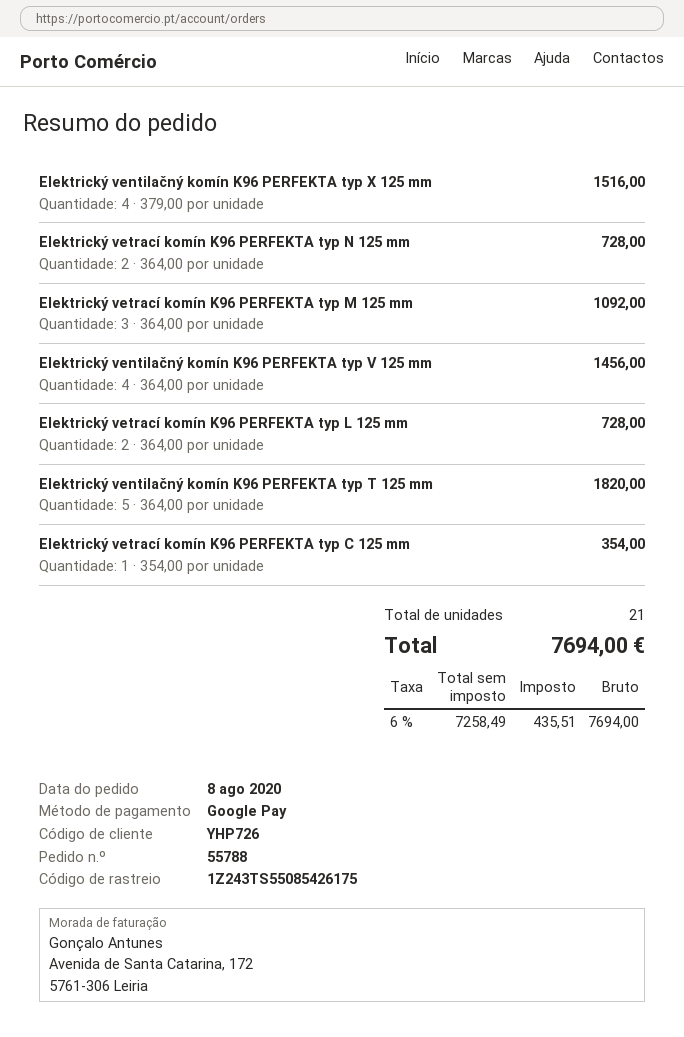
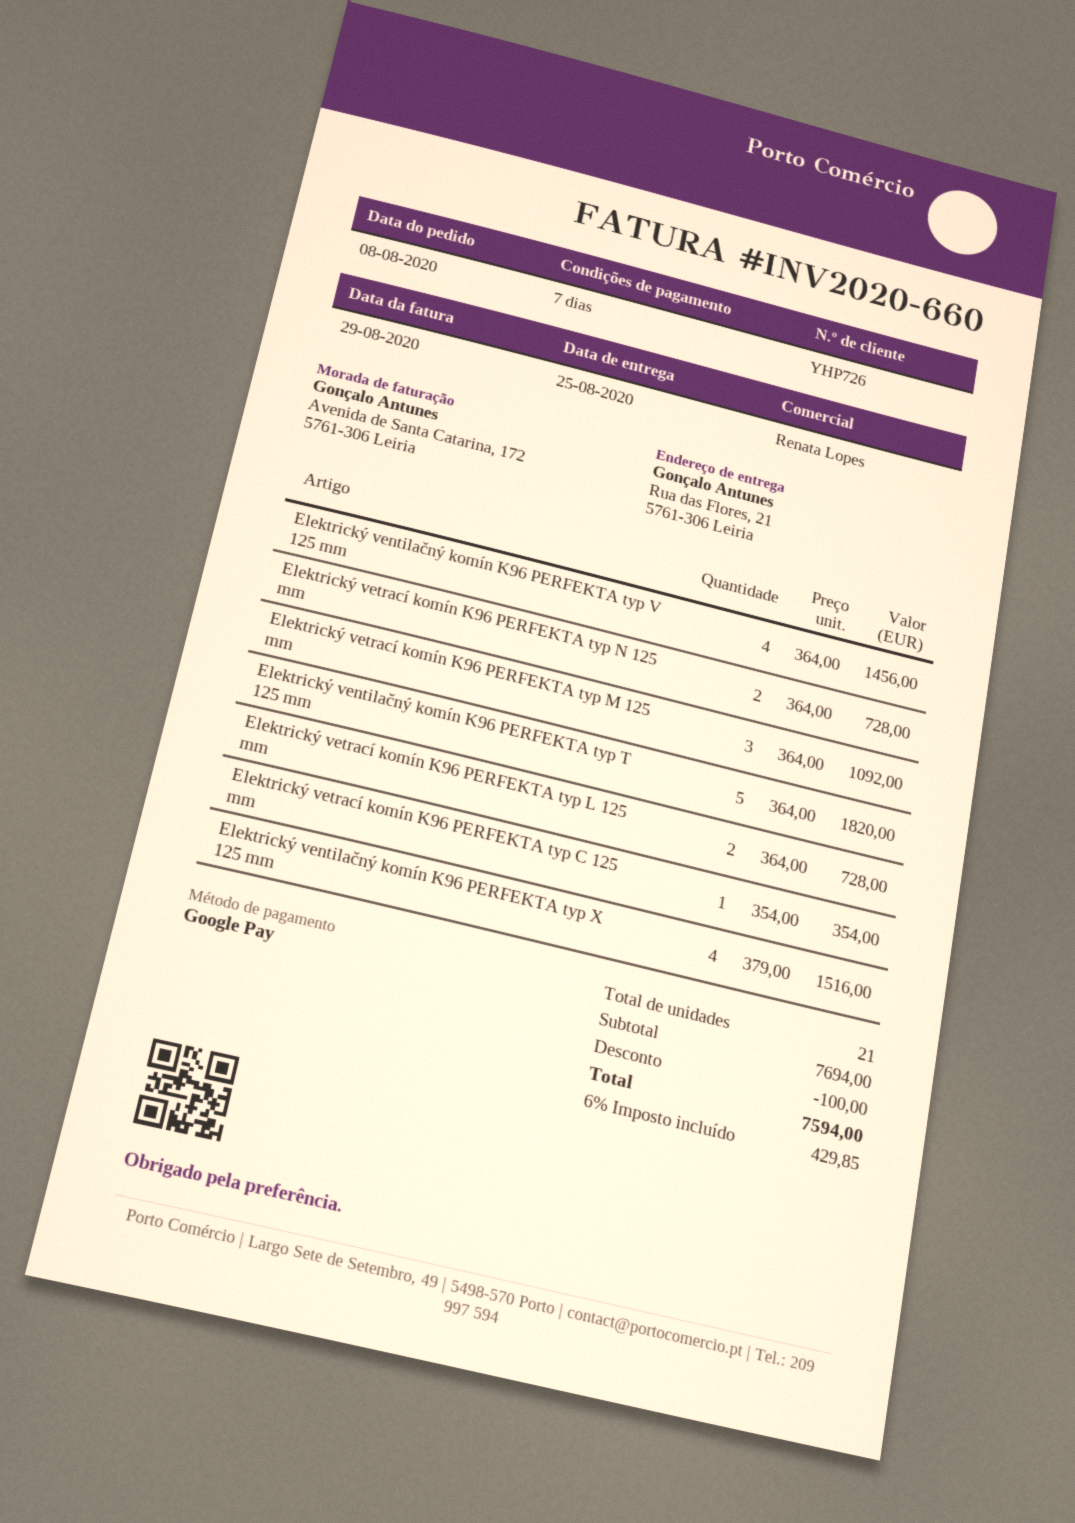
discount: none -> 100.00
tax: 6% = 435.51 -> 6% = 429.85
total: 7694.00 -> 7594.00

